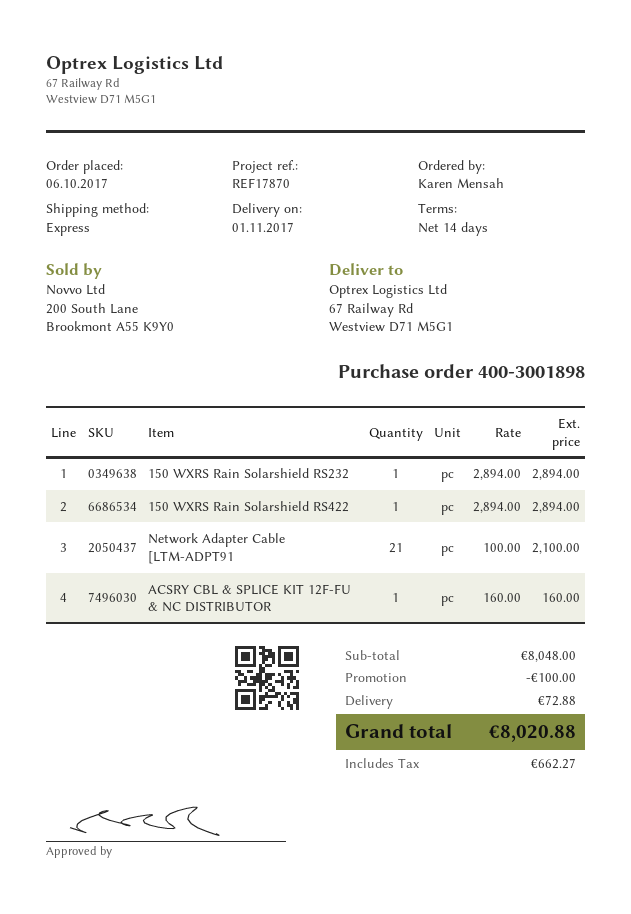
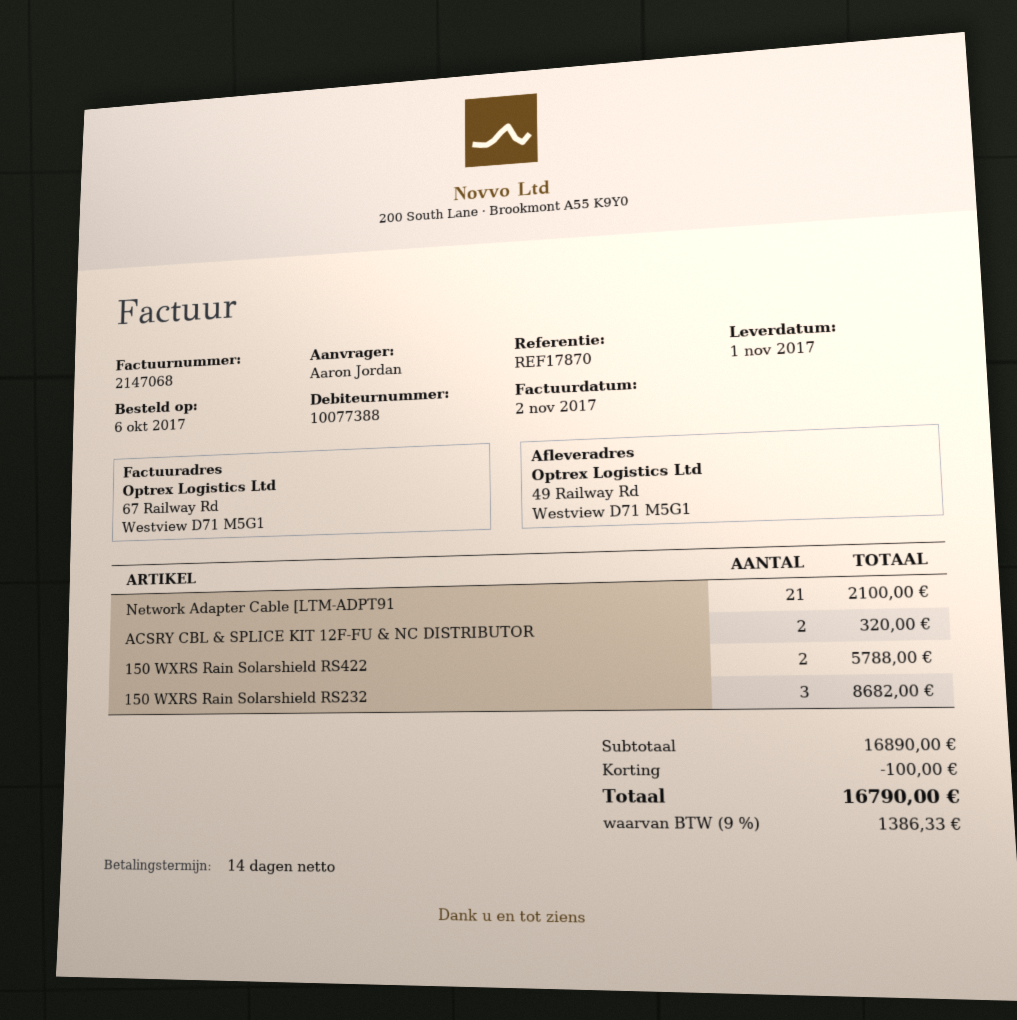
ordered by: Karen Mensah -> Aaron Jordan
ship to: 67 Railway Rd, Westview D71 M5G1 -> 49 Railway Rd, Westview D71 M5G1
150 WXRS Rain Solarshield RS232: 1 for 2894.00 -> 3 for 8682.00
150 WXRS Rain Solarshield RS422: 1 for 2894.00 -> 2 for 5788.00
ACSRY CBL & SPLICE KIT 12F-FU & NC DISTRIBUTOR: 1 for 160.00 -> 2 for 320.00
subtotal: 8048.00 -> 16890.00
shipping: 72.88 -> none
tax: 662.27 -> 1386.33
total: 8020.88 -> 16790.00

